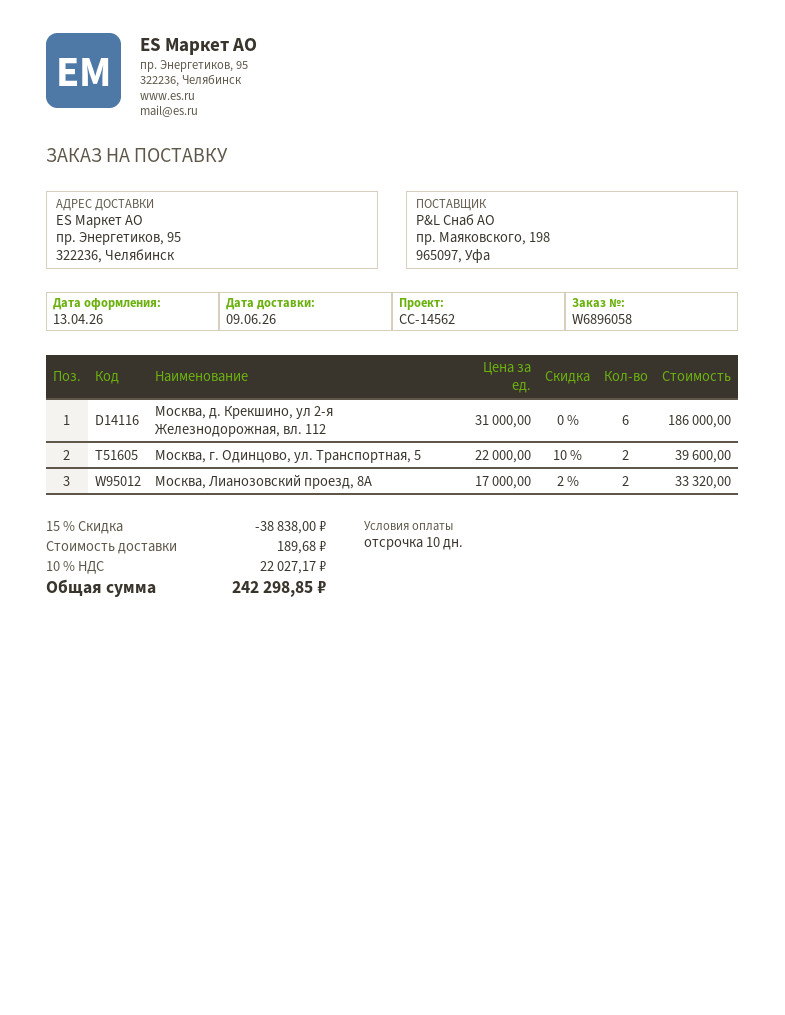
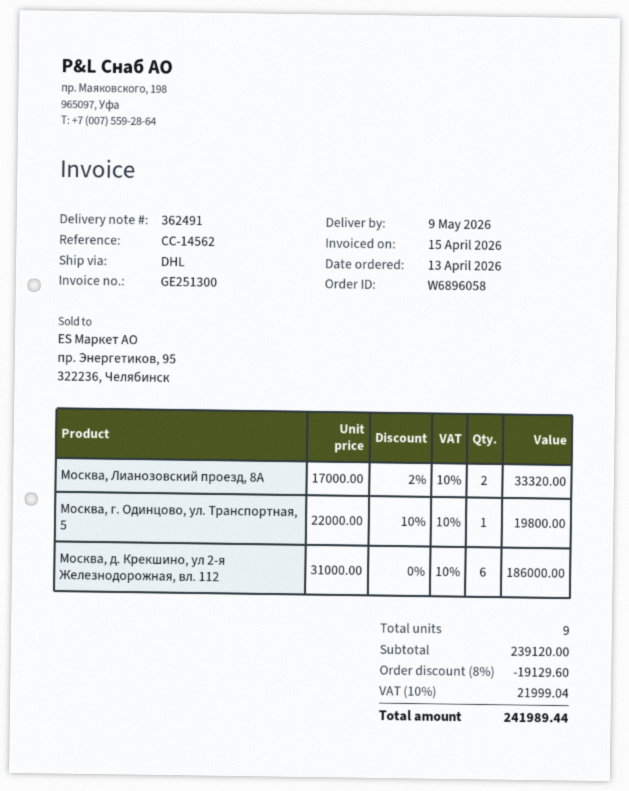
delivery date: 2026-06-09 -> 2026-05-09
Москва, г. Одинцово, ул. Транспортная, 5: 2 x 22000.00 - 10% = 39600.00 -> 1 x 22000.00 - 10% = 19800.00
discount: 15% = 38838.00 -> 8% = 19129.60
shipping: 189.68 -> none
tax: 10% = 22027.17 -> 10% = 21999.04
total: 242298.85 -> 241989.44

